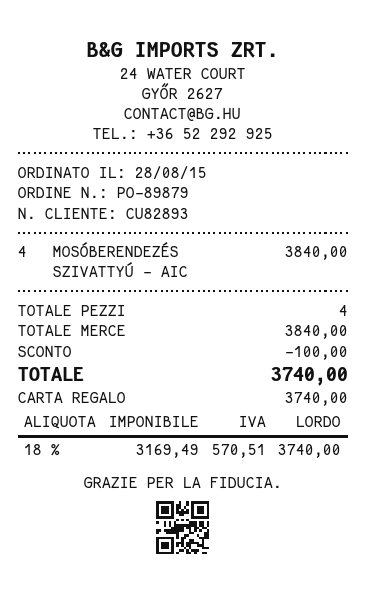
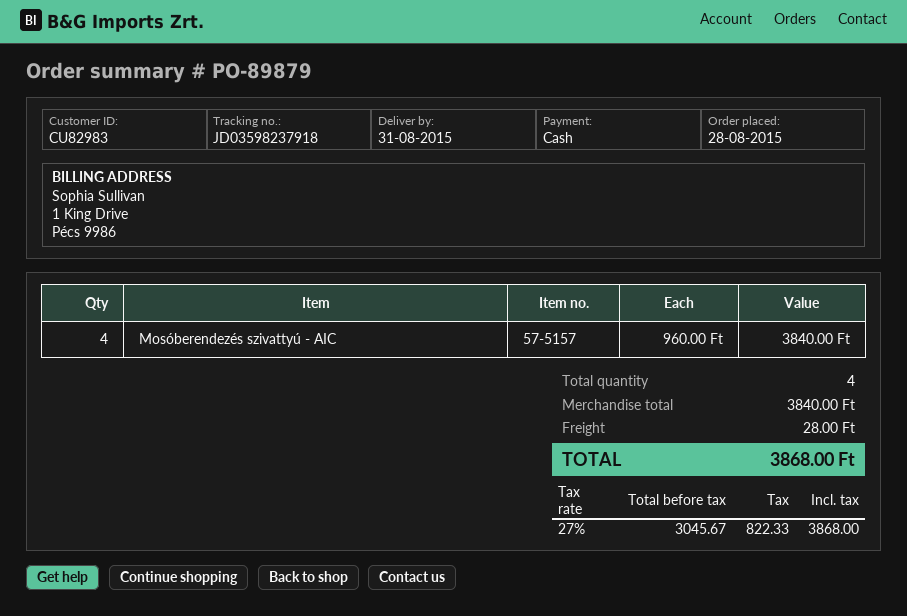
customer number: CU82893 -> CU82983
payment method: gift card -> cash
discount: 100.00 -> none
shipping: none -> 28.00
net: 3169.49 -> 3045.67
tax: 18% = 570.51 -> 27% = 822.33
total: 3740.00 -> 3868.00

